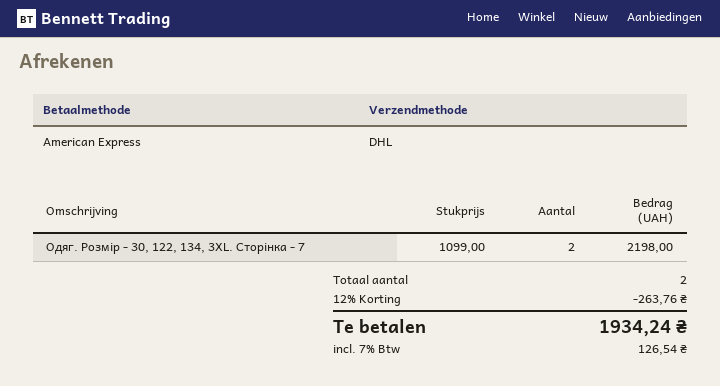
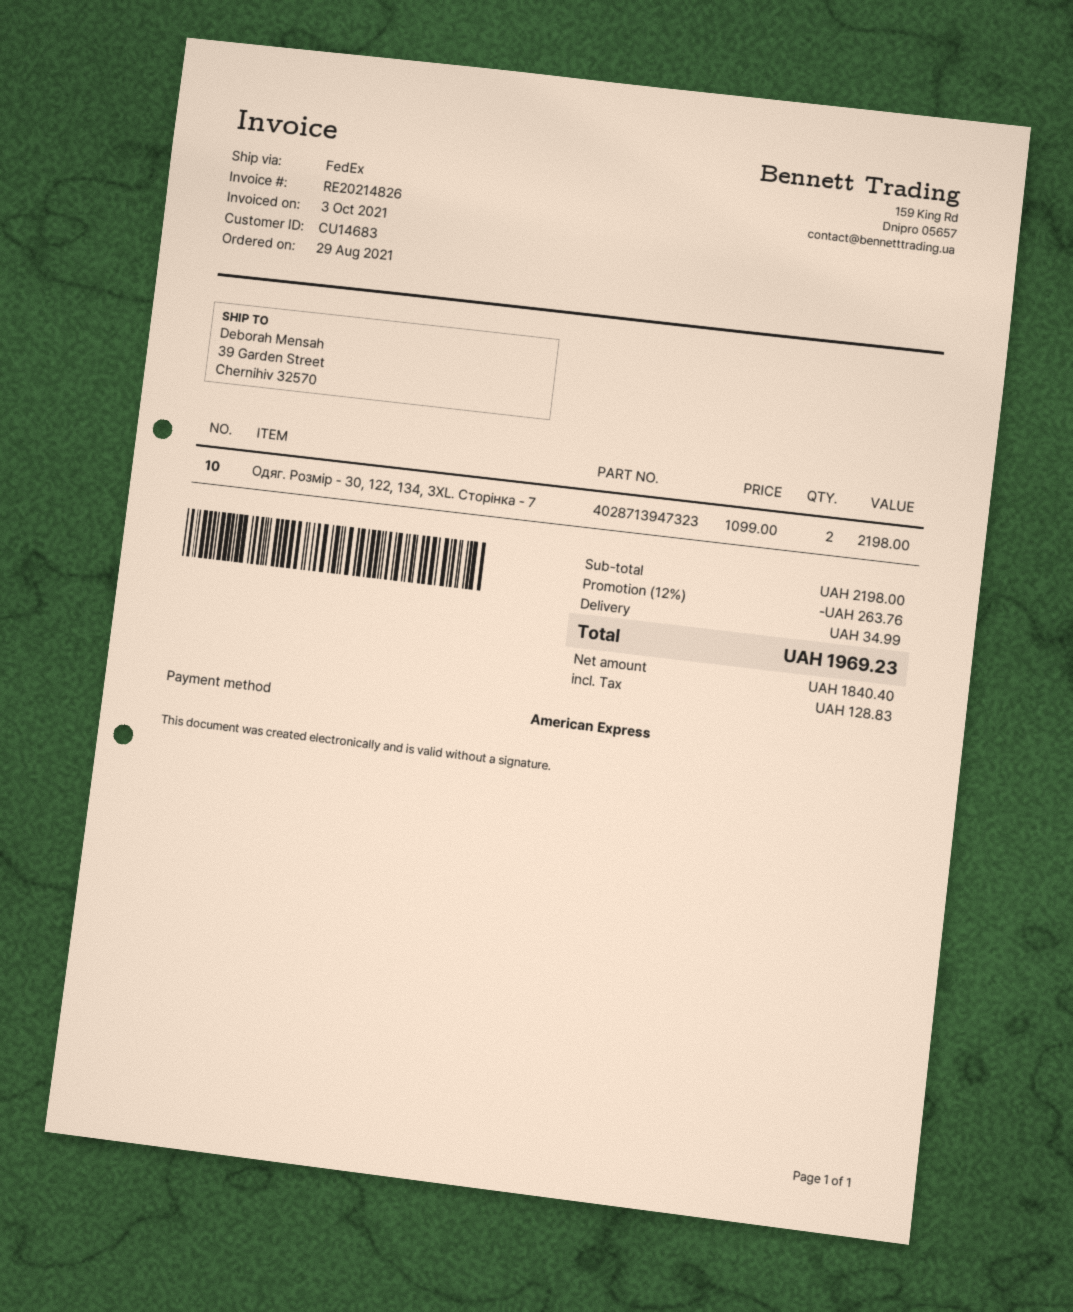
shipping method: DHL -> FedEx
shipping: none -> 34.99
tax: 126.54 -> 128.83
total: 1934.24 -> 1969.23

